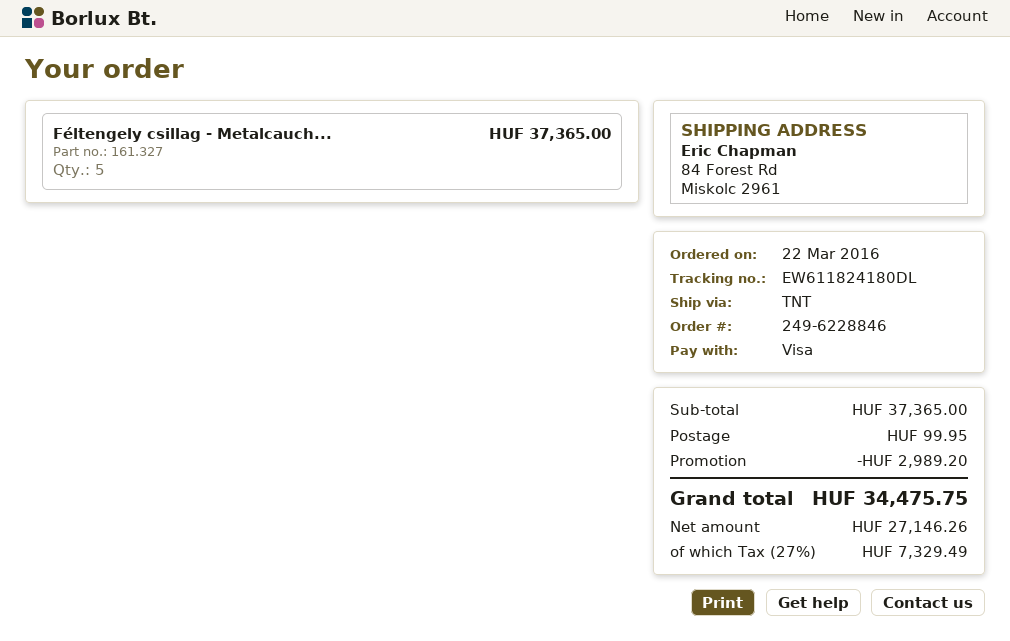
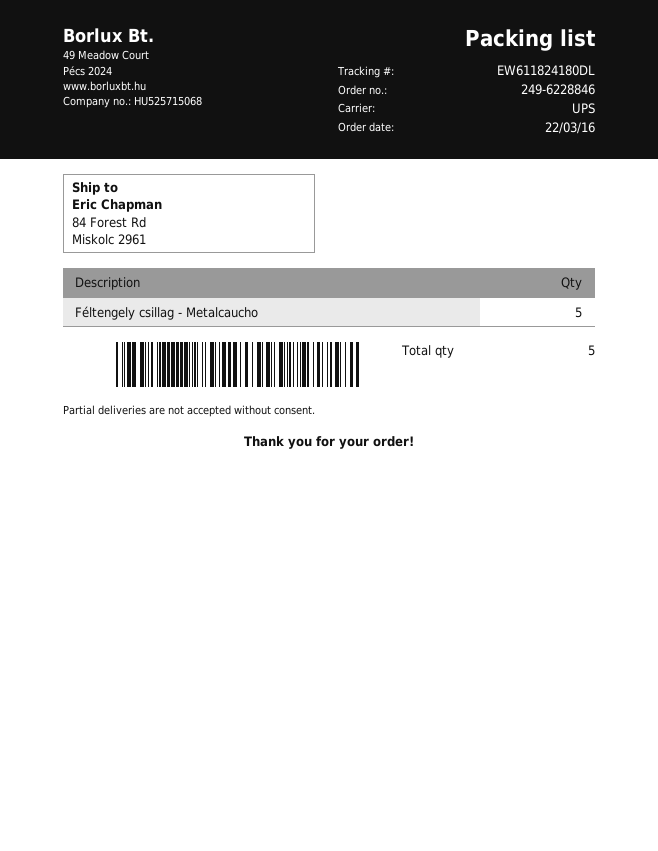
shipping method: TNT -> UPS

